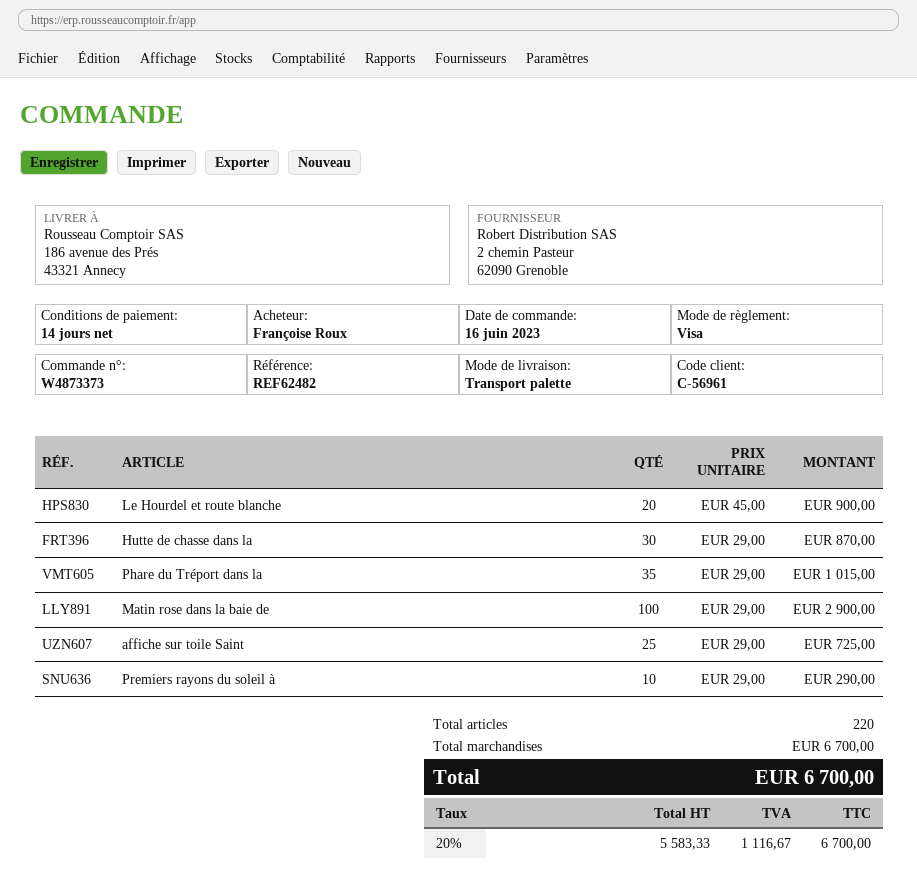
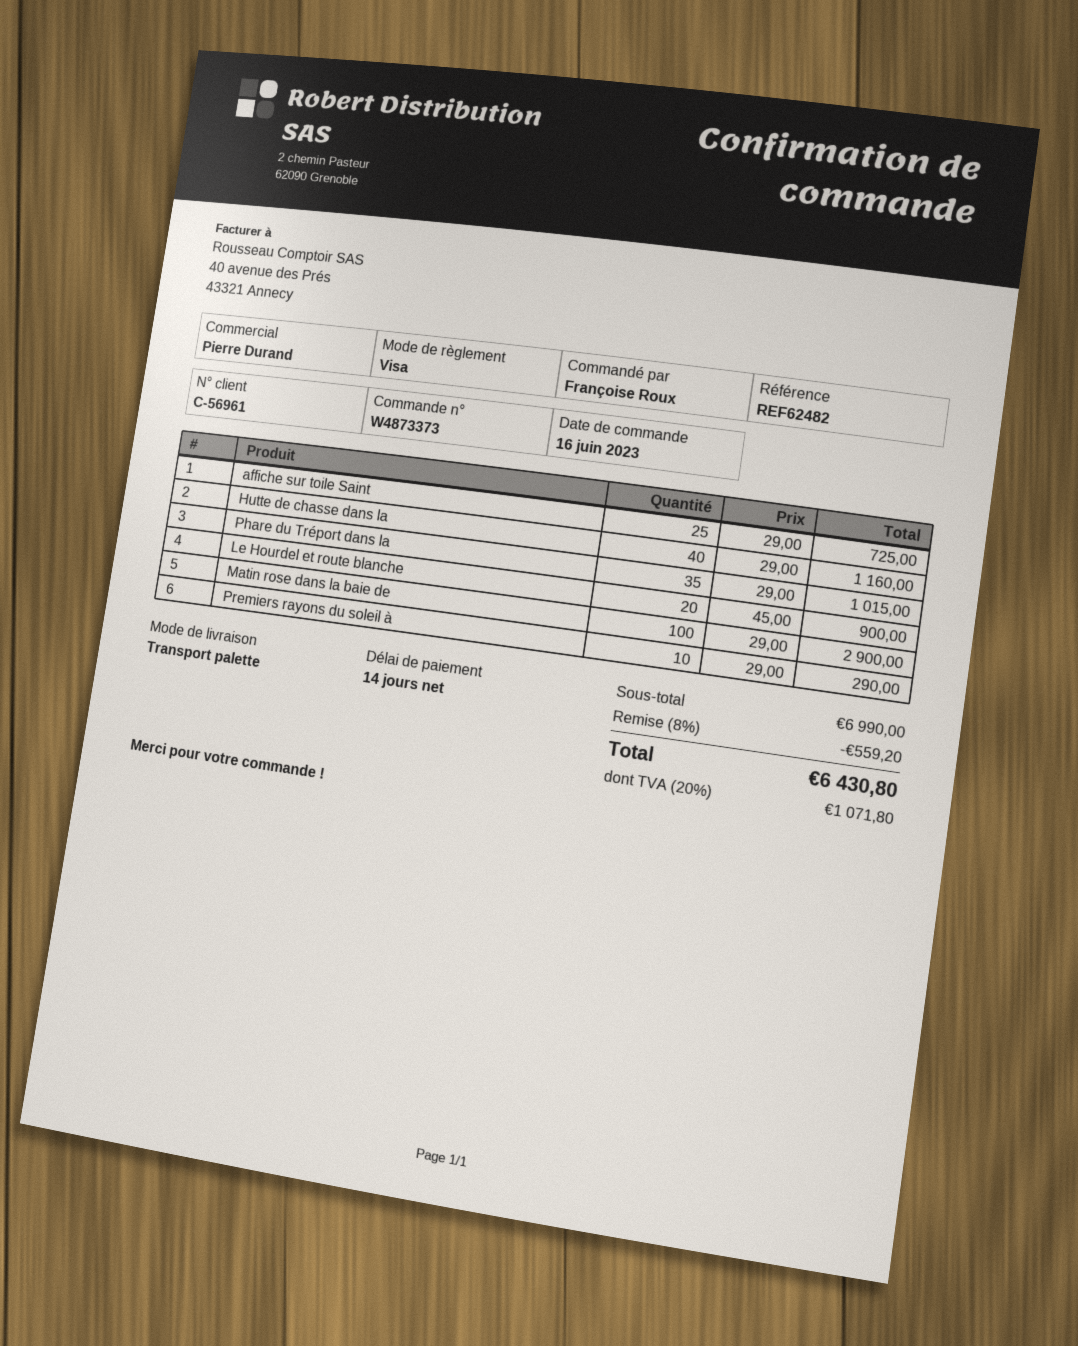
Hutte de chasse dans la: 30 x 29.00 = 870.00 -> 40 x 29.00 = 1160.00
subtotal: 6700.00 -> 6990.00
discount: none -> 8% = 559.20
tax: 20% = 1116.67 -> 20% = 1071.80
total: 6700.00 -> 6430.80

